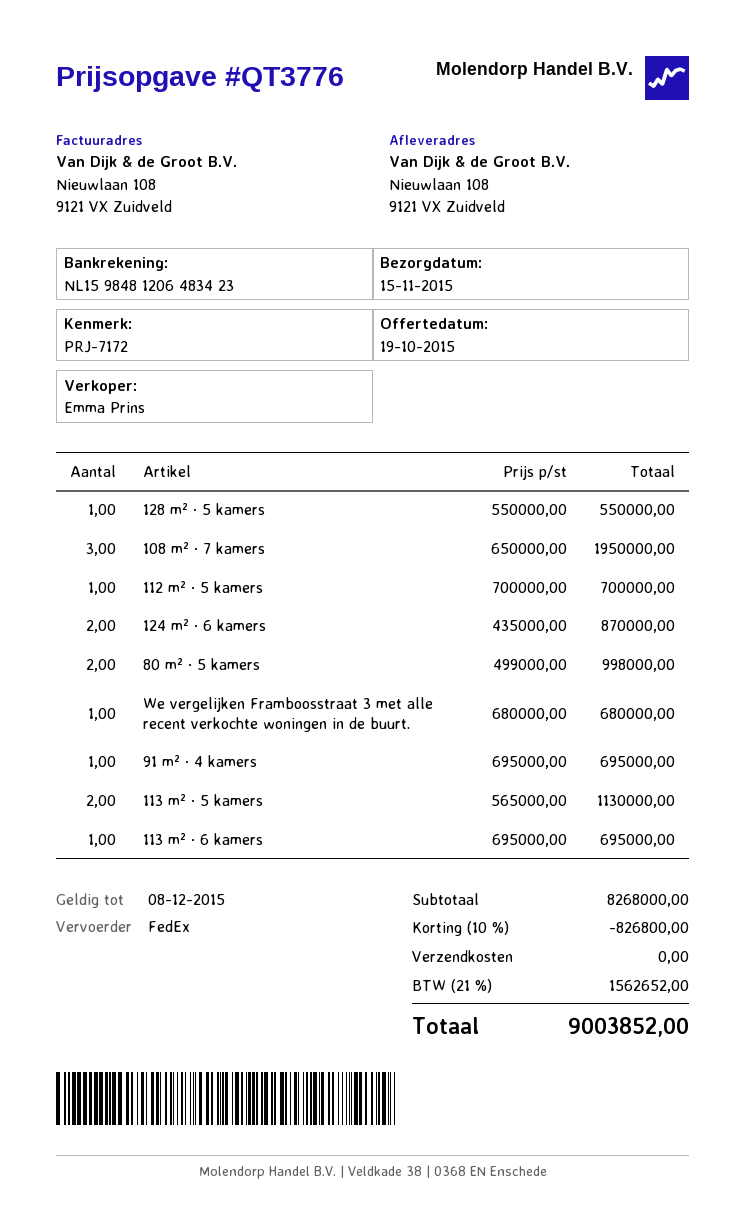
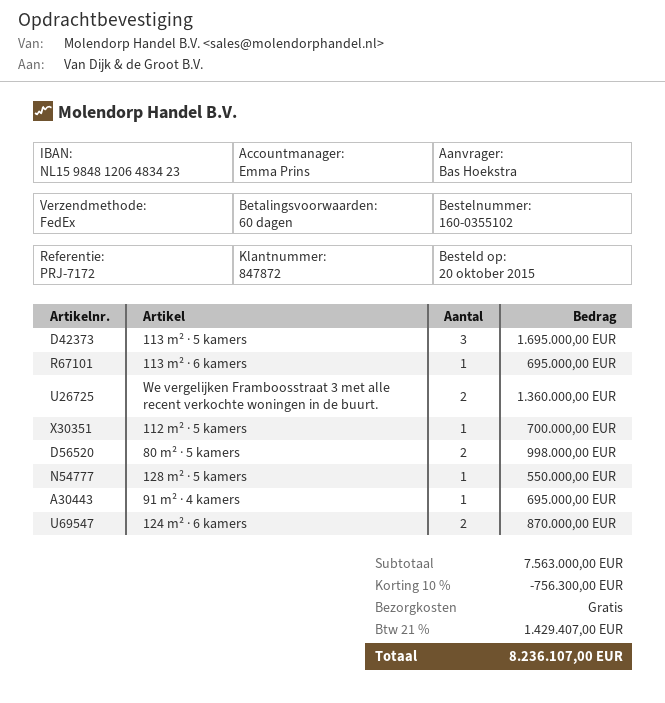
108 m² · 7 kamers: 3 for 1950000.00 -> none
We vergelijken Framboosstraat 3 met alle recent verkochte woningen in de buurt.: 1 for 680000.00 -> 2 for 1360000.00
113 m² · 5 kamers: 2 for 1130000.00 -> 3 for 1695000.00
subtotal: 8268000.00 -> 7563000.00
discount: 10% = 826800.00 -> 10% = 756300.00
tax: 21% = 1562652.00 -> 21% = 1429407.00
total: 9003852.00 -> 8236107.00

